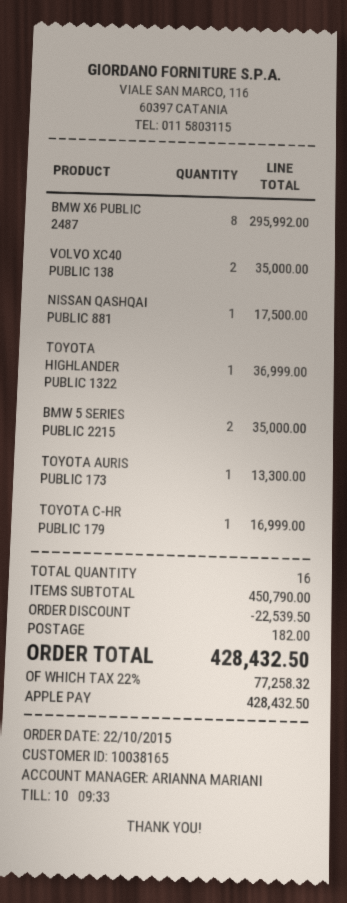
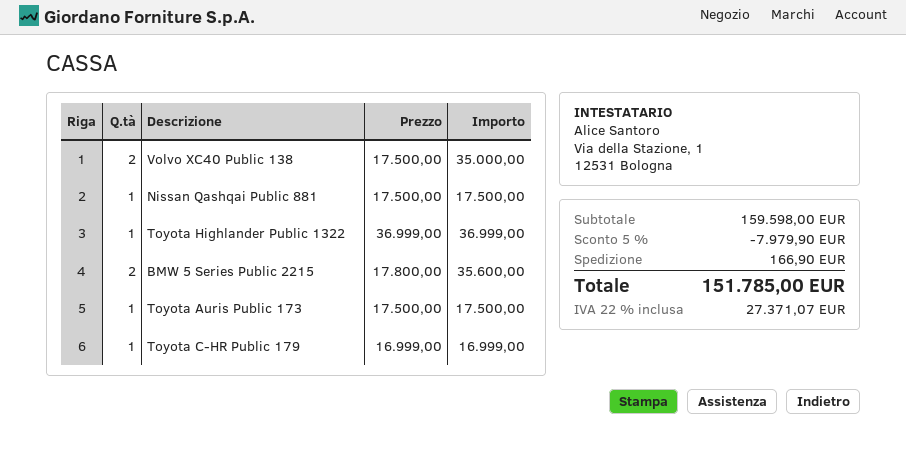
BMW X6 PUBLIC 2487: 8 for 295992.00 -> none
BMW 5 SERIES PUBLIC 2215: 2 for 35000.00 -> 2 for 35600.00
TOYOTA AURIS PUBLIC 173: 1 for 13300.00 -> 1 for 17500.00
subtotal: 450790.00 -> 159598.00
discount: 22539.50 -> 7979.90
shipping: 182.00 -> 166.90
tax: 22% = 77258.32 -> 22% = 27371.07
total: 428432.50 -> 151785.00

